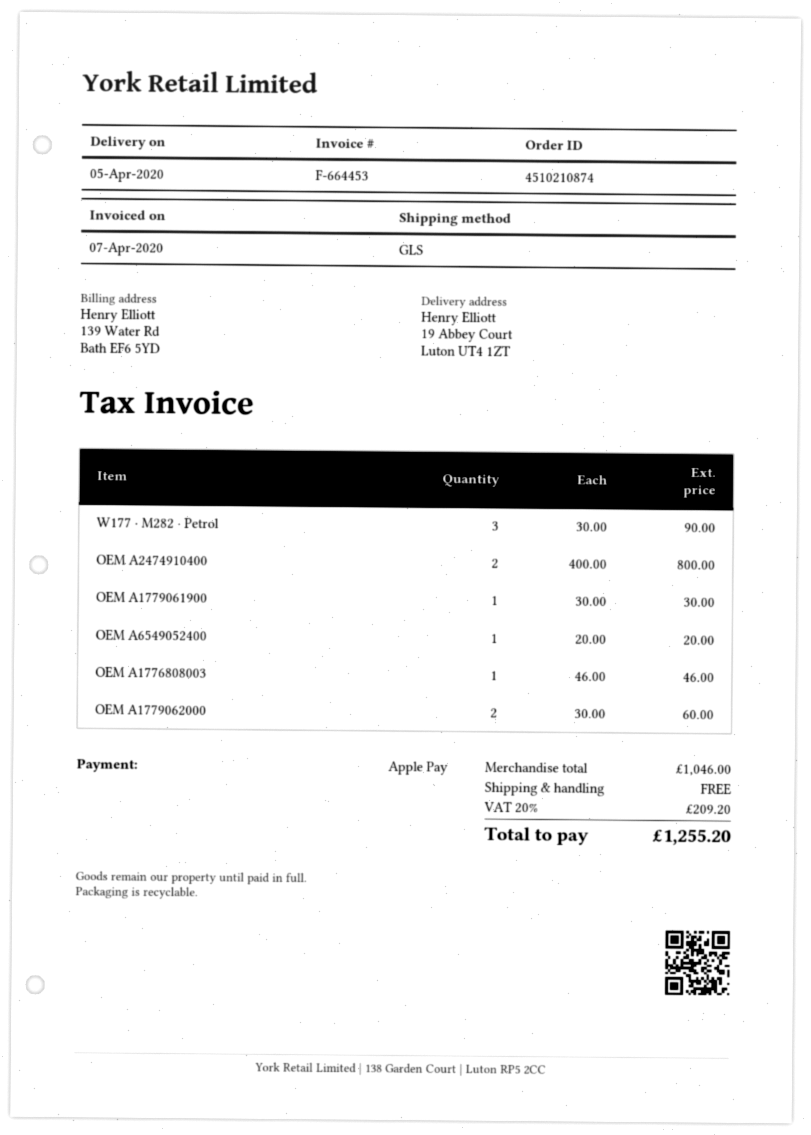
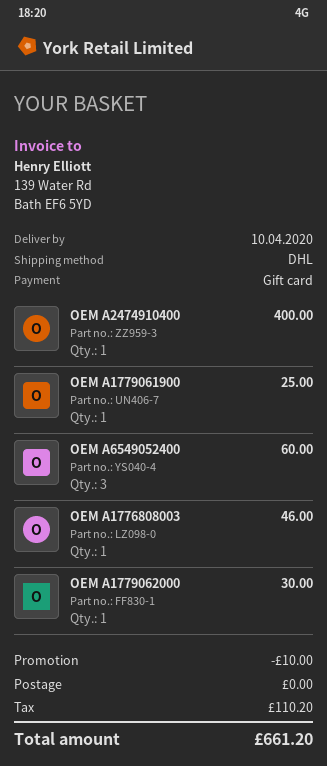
delivery date: 2020-04-05 -> 2020-04-10
payment method: Apple Pay -> gift card
shipping method: GLS -> DHL
W177 · M282 · Petrol: 3 for 90.00 -> none
OEM A2474910400: 2 for 800.00 -> 1 for 400.00
OEM A1779061900: 1 for 30.00 -> 1 for 25.00
OEM A6549052400: 1 for 20.00 -> 3 for 60.00
OEM A1779062000: 2 for 60.00 -> 1 for 30.00
discount: none -> 10.00
tax: 209.20 -> 110.20
total: 1255.20 -> 661.20

